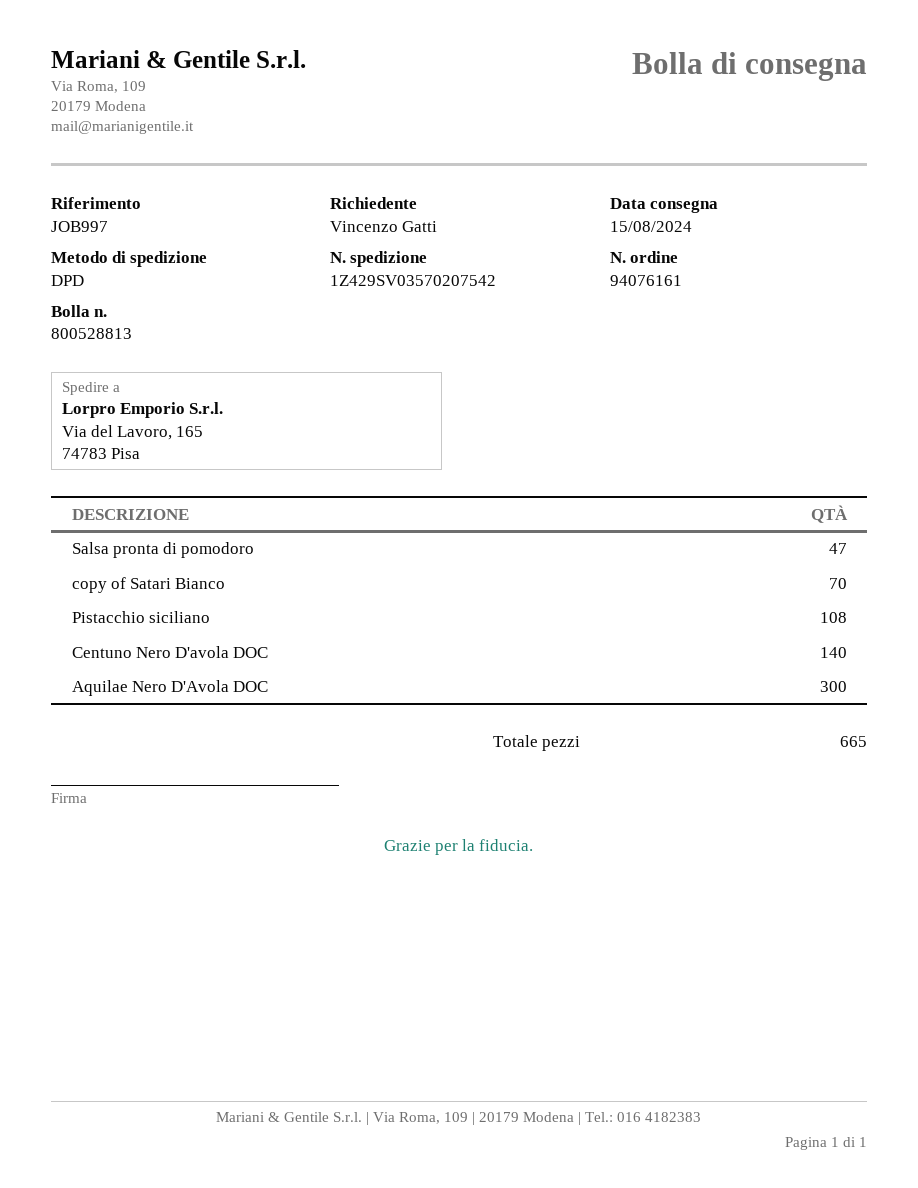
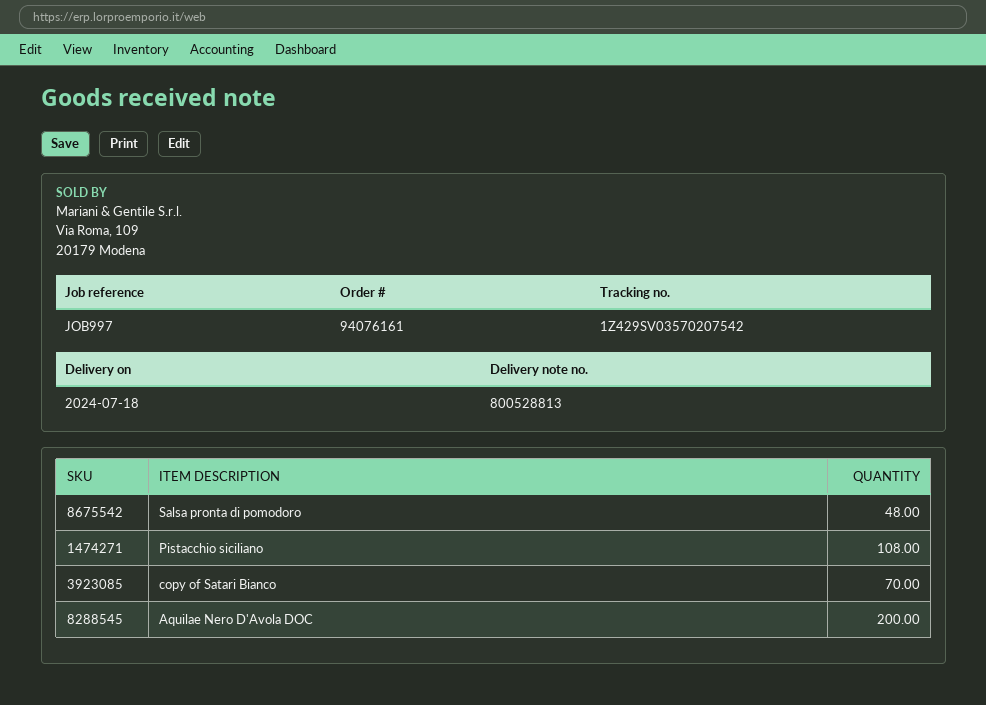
delivery date: 2024-08-15 -> 2024-07-18
Salsa pronta di pomodoro: 47 -> 48
Centuno Nero D'avola DOC: 140 -> none
Aquilae Nero D'Avola DOC: 300 -> 200

